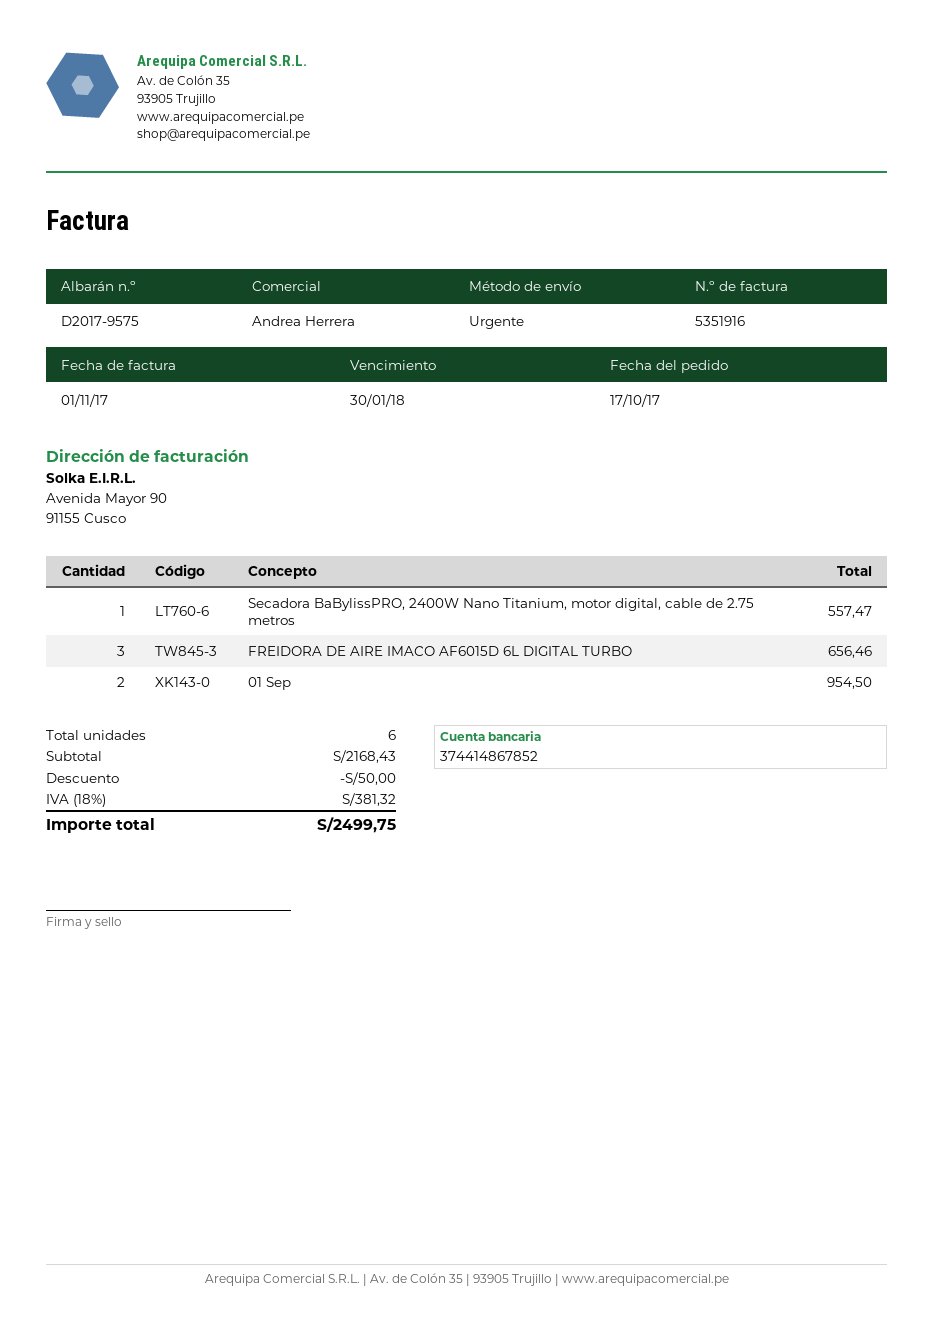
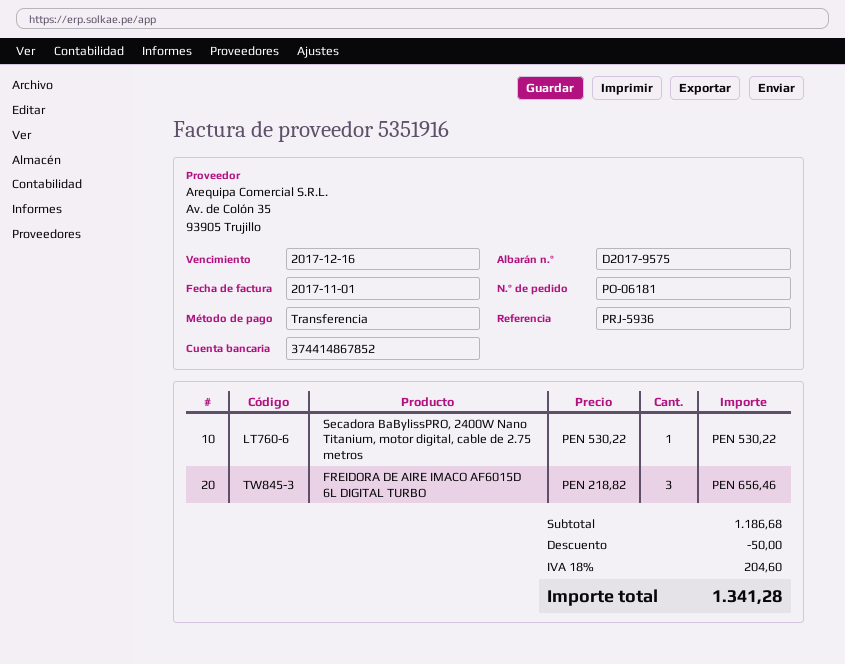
due date: 2018-01-30 -> 2017-12-16
Secadora BaBylissPRO, 2400W Nano Titanium, motor digital, cable de 2.75 metros: 1 for 557.47 -> 1 for 530.22
01 Sep: 2 for 954.50 -> none
subtotal: 2168.43 -> 1186.68
tax: 18% = 381.32 -> 18% = 204.60
total: 2499.75 -> 1341.28

